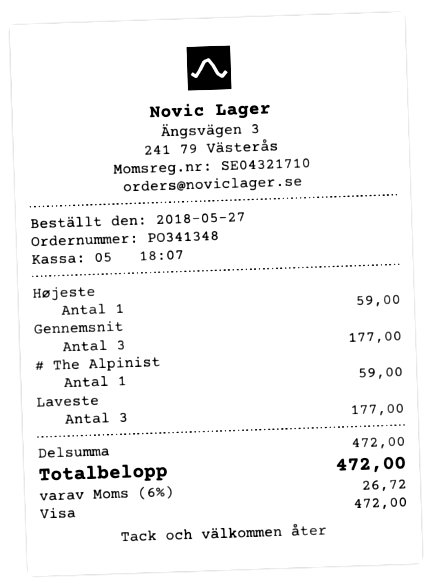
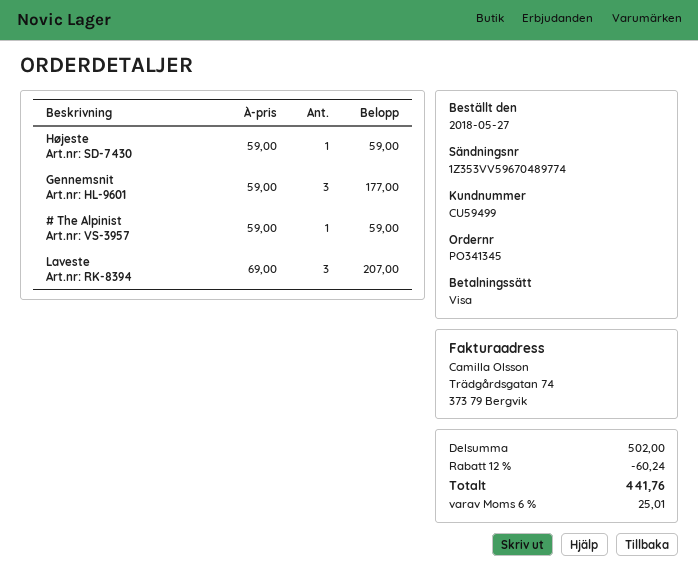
order number: PO341348 -> PO341345
Laveste: 3 for 177.00 -> 3 for 207.00
subtotal: 472.00 -> 502.00
discount: none -> 12% = 60.24
tax: 6% = 26.72 -> 6% = 25.01
total: 472.00 -> 441.76

